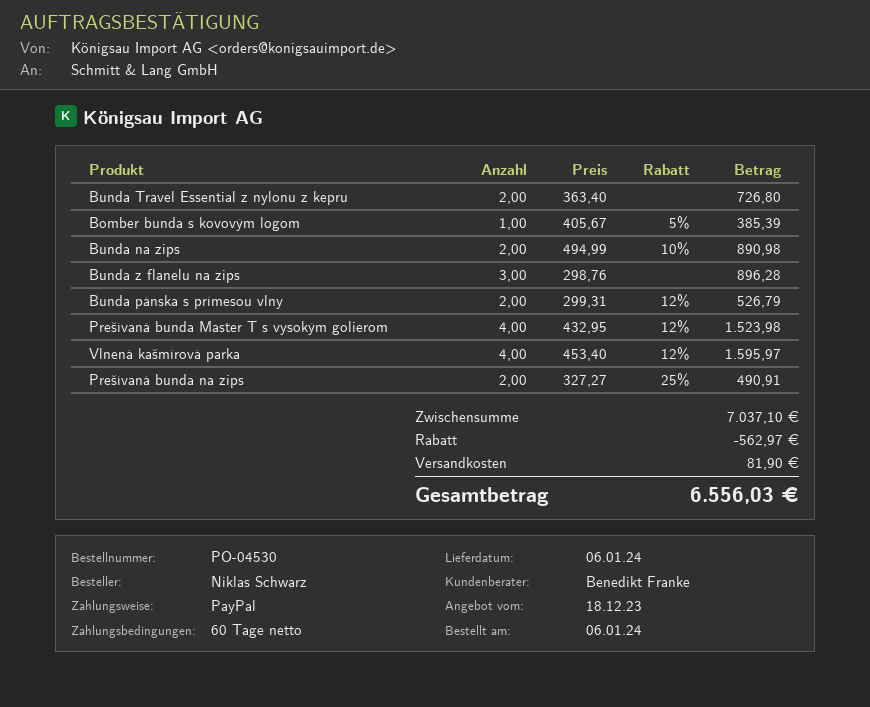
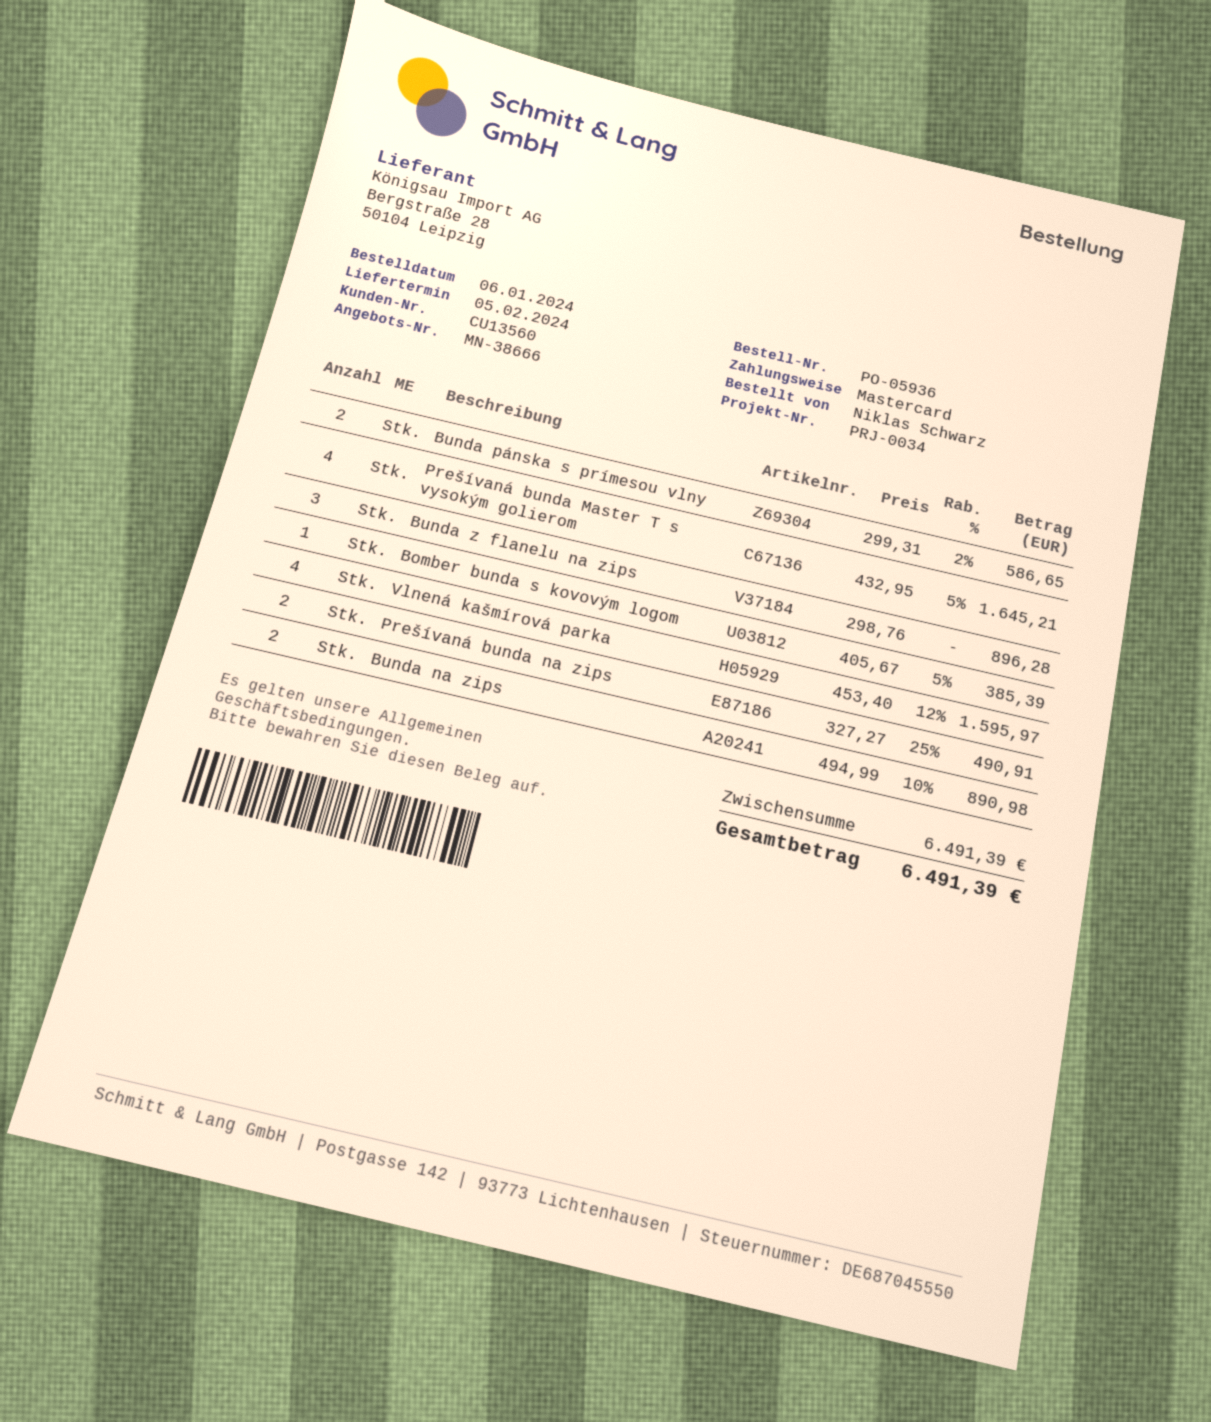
order number: PO-04530 -> PO-05936
delivery date: 2024-01-06 -> 2024-02-05
payment method: PayPal -> Mastercard
Bunda Travel Essential z nylonu z kepru: 2 x 363.40 = 726.80 -> none
Bunda pánska s prímesou vlny: 2 x 299.31 - 12% = 526.79 -> 2 x 299.31 - 2% = 586.65
Prešívaná bunda Master T s vysokým golierom: 4 x 432.95 - 12% = 1523.98 -> 4 x 432.95 - 5% = 1645.21
subtotal: 7037.10 -> 6491.39
discount: 562.97 -> none
shipping: 81.90 -> none
total: 6556.03 -> 6491.39

